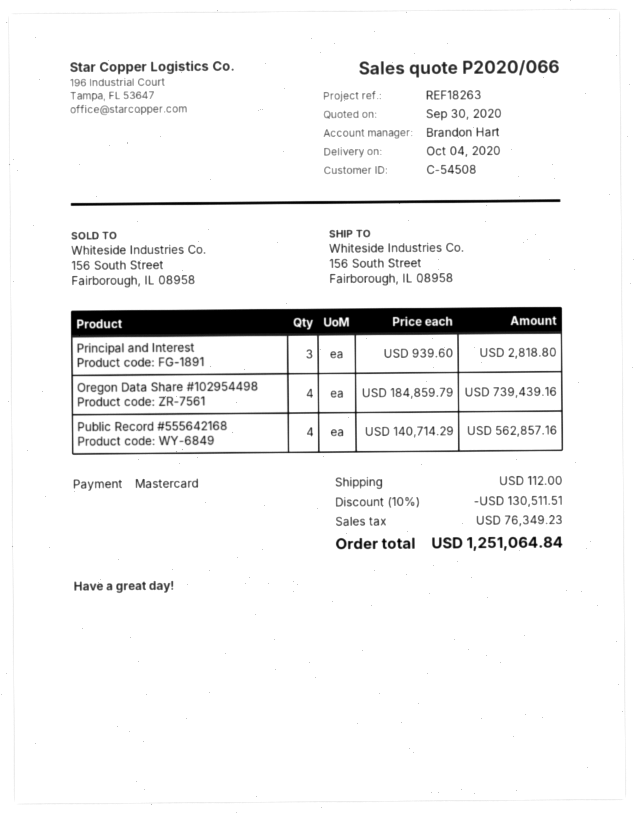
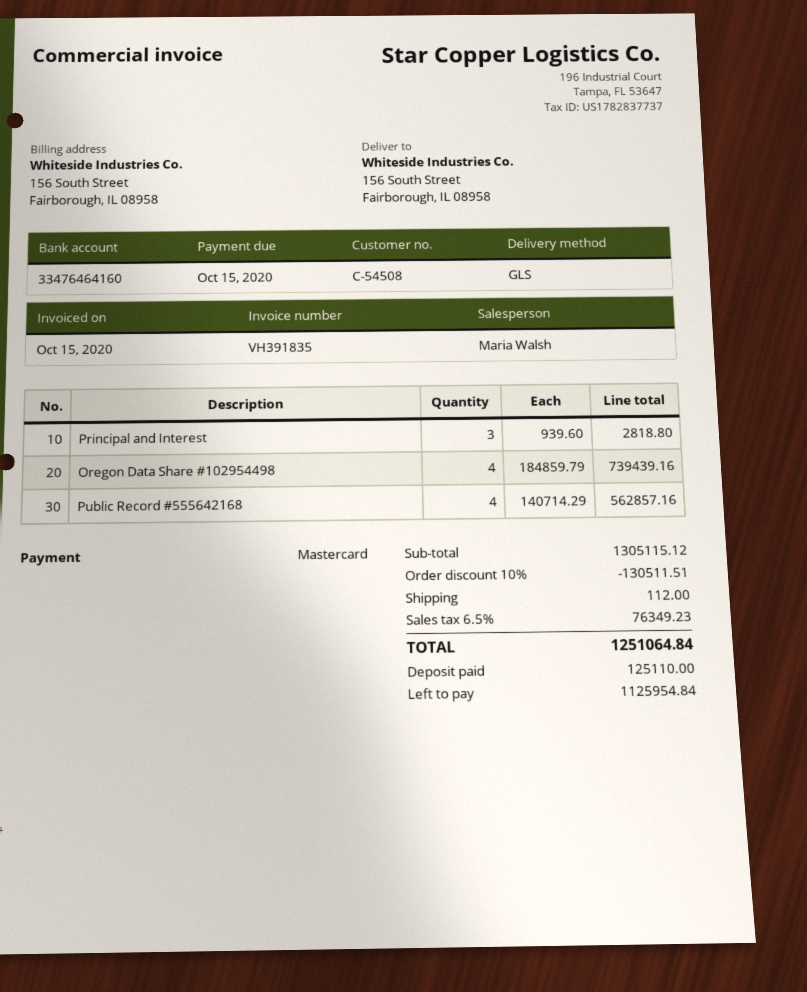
sales rep: Brandon Hart -> Maria Walsh

